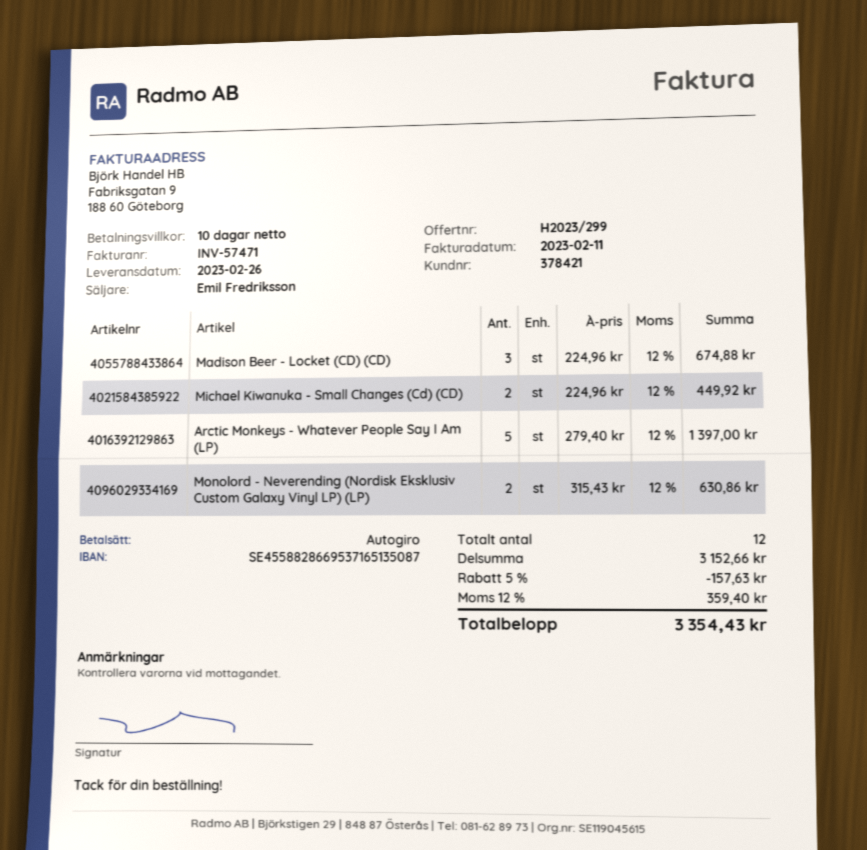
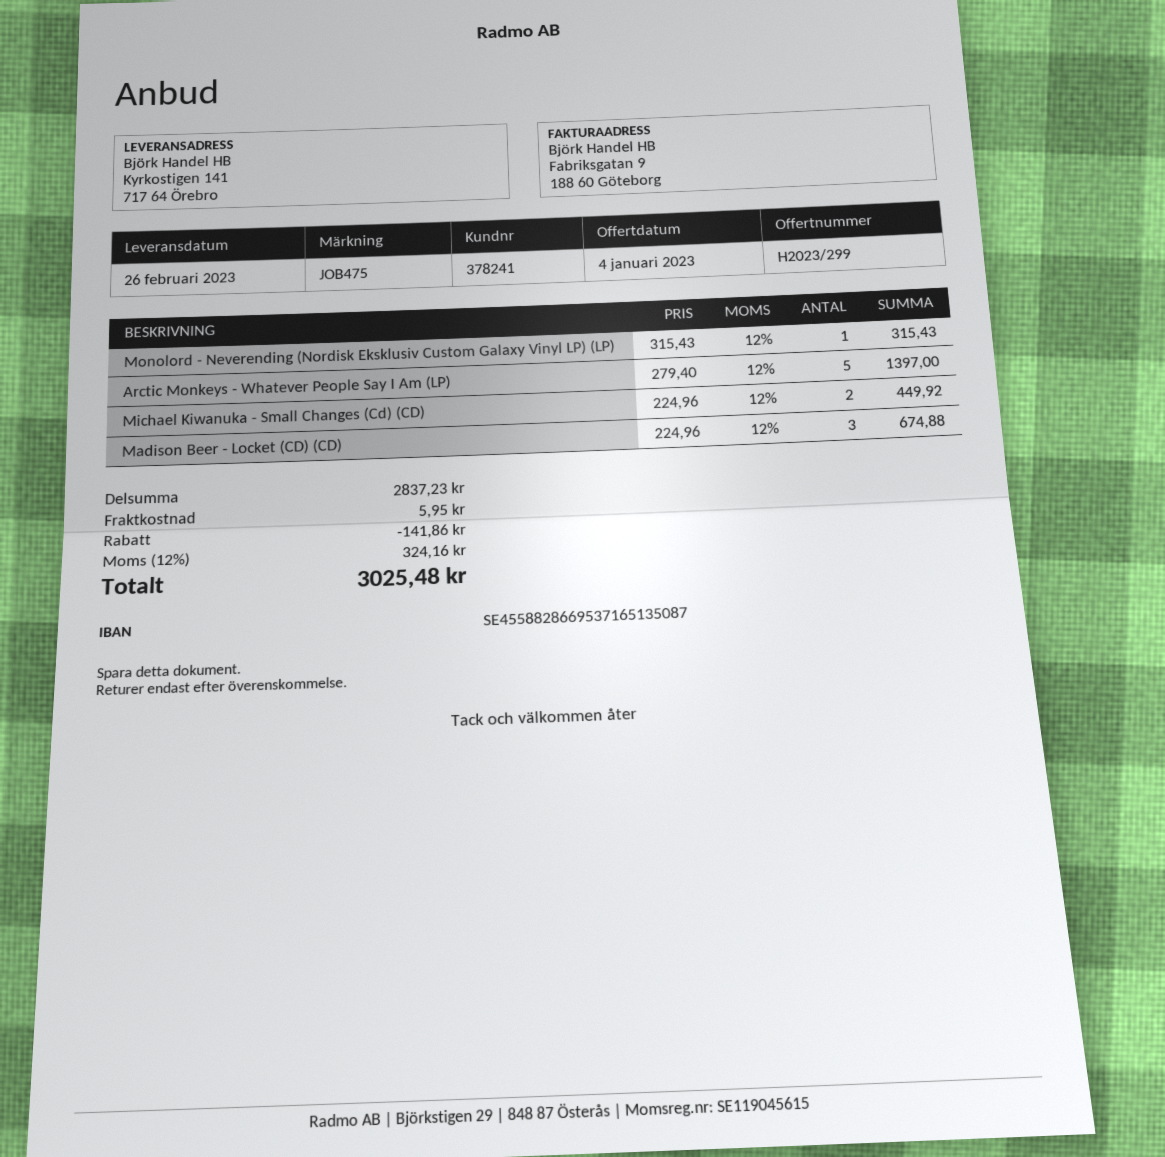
customer number: 378421 -> 378241
Monolord - Neverending (Nordisk Eksklusiv Custom Galaxy Vinyl LP) (LP): 2 x 315.43 = 630.86 -> 1 x 315.43 = 315.43
subtotal: 3152.66 -> 2837.23
discount: 157.63 -> 141.86
shipping: none -> 5.95
tax: 12% = 359.40 -> 12% = 324.16
total: 3354.43 -> 3025.48

